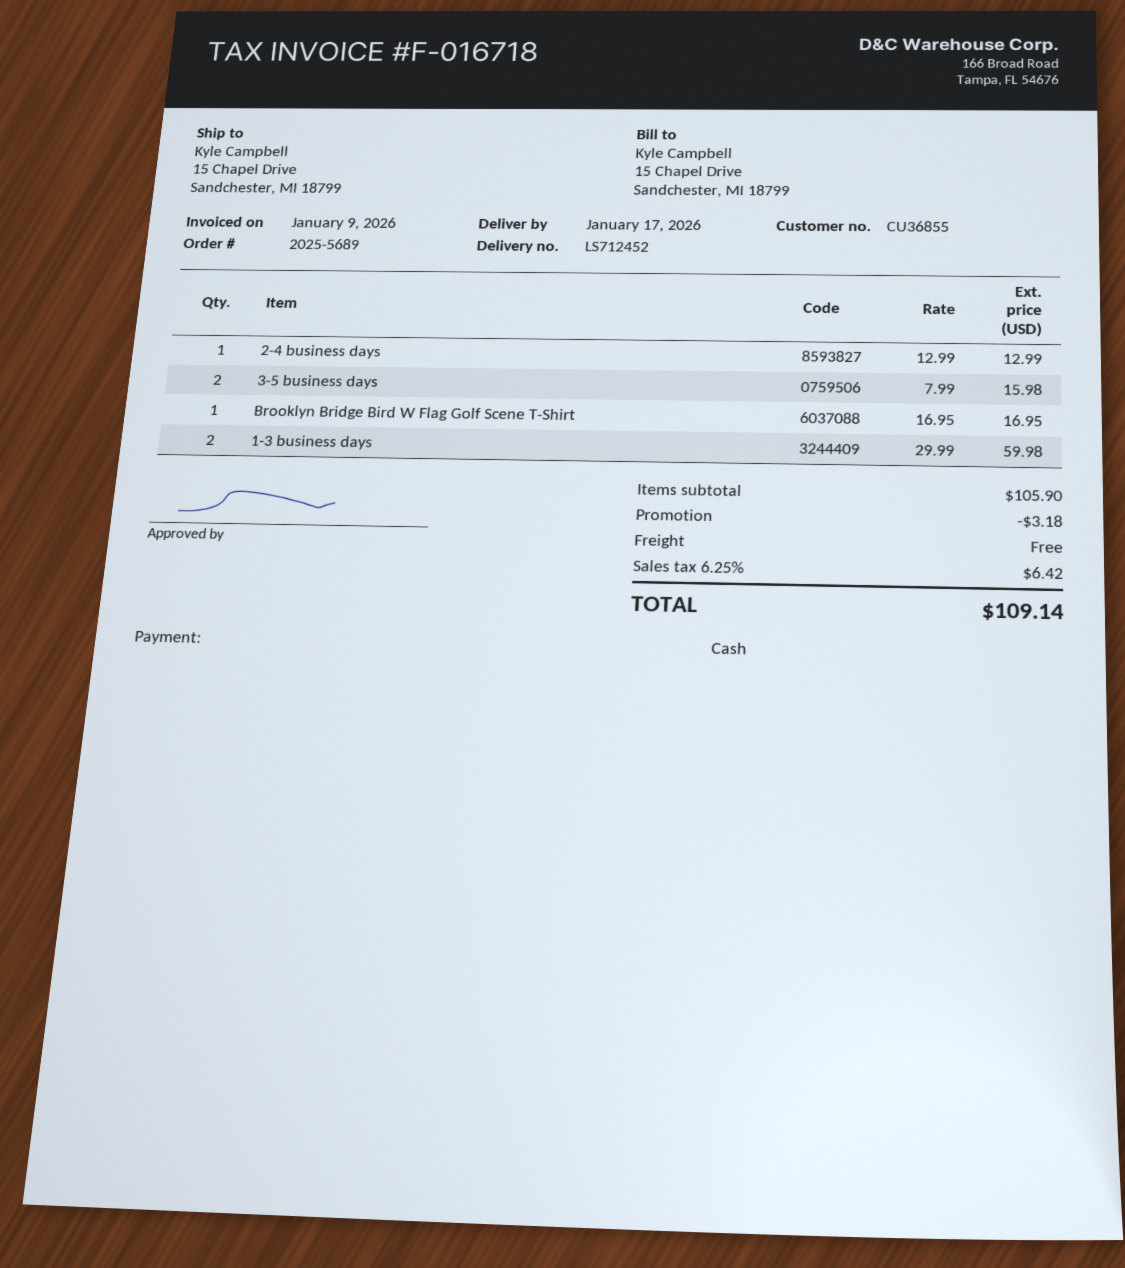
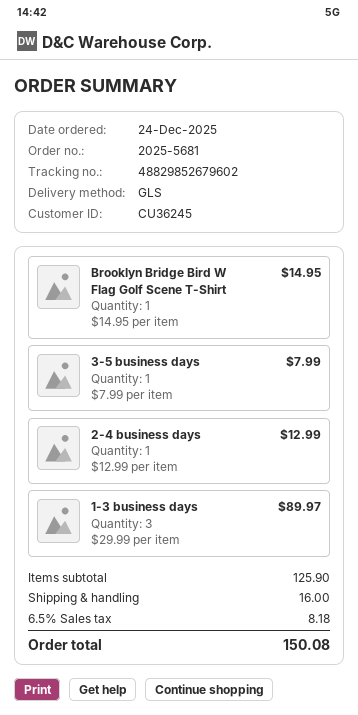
order number: 2025-5689 -> 2025-5681
customer number: CU36855 -> CU36245
3-5 business days: 2 x 7.99 = 15.98 -> 1 x 7.99 = 7.99
Brooklyn Bridge Bird W Flag Golf Scene T-Shirt: 1 x 16.95 = 16.95 -> 1 x 14.95 = 14.95
1-3 business days: 2 x 29.99 = 59.98 -> 3 x 29.99 = 89.97
subtotal: 105.90 -> 125.90
discount: 3.18 -> none
shipping: 0.00 -> 16.00
tax: 6.25% = 6.42 -> 6.5% = 8.18
total: 109.14 -> 150.08

